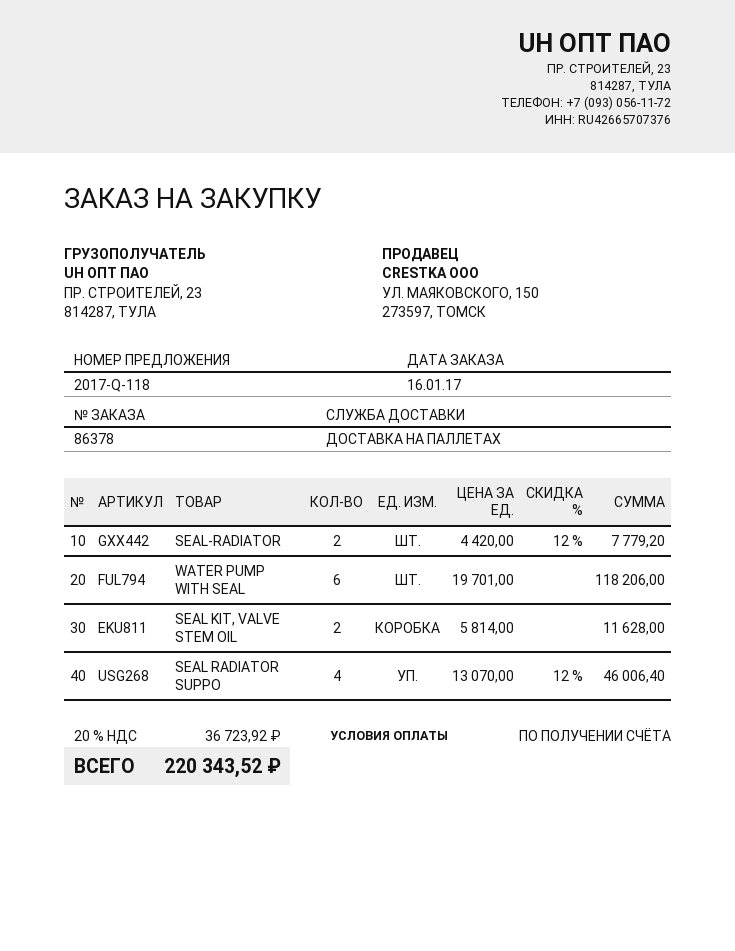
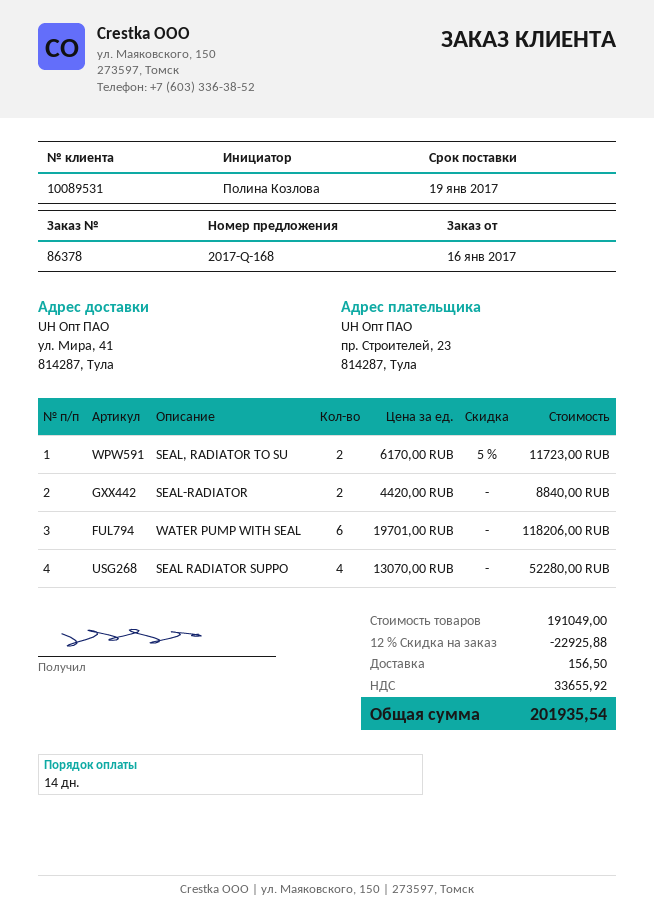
quote number: 2017-Q-118 -> 2017-Q-168
payment terms: on receipt -> 14 days
ship to: ПР. СТРОИТЕЛЕЙ, 23, 814287, ТУЛА -> ул. Мира, 41, 814287, Тула
SEAL-RADIATOR: 2 x 4420.00 - 12% = 7779.20 -> 2 x 4420.00 = 8840.00
SEAL KIT, VALVE STEM OIL: 2 x 5814.00 = 11628.00 -> none
SEAL RADIATOR SUPPO: 4 x 13070.00 - 12% = 46006.40 -> 4 x 13070.00 = 52280.00
SEAL, RADIATOR TO SU: none -> 2 x 6170.00 - 5% = 11723.00
discount: none -> 12% = 22925.88
shipping: none -> 156.50
tax: 36723.92 -> 33655.92
total: 220343.52 -> 201935.54

